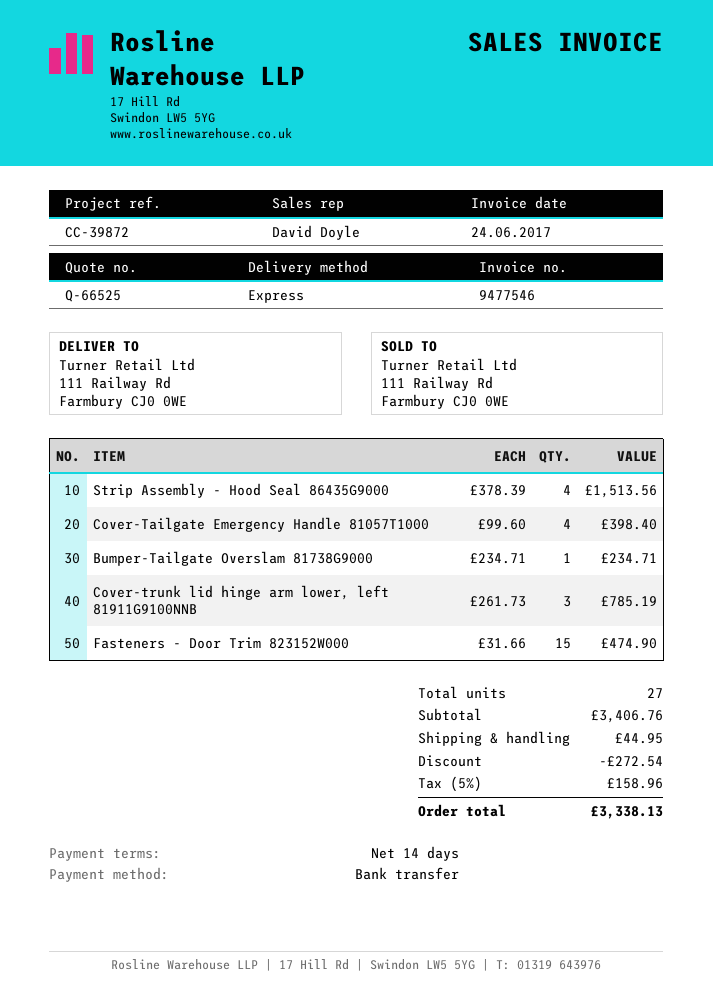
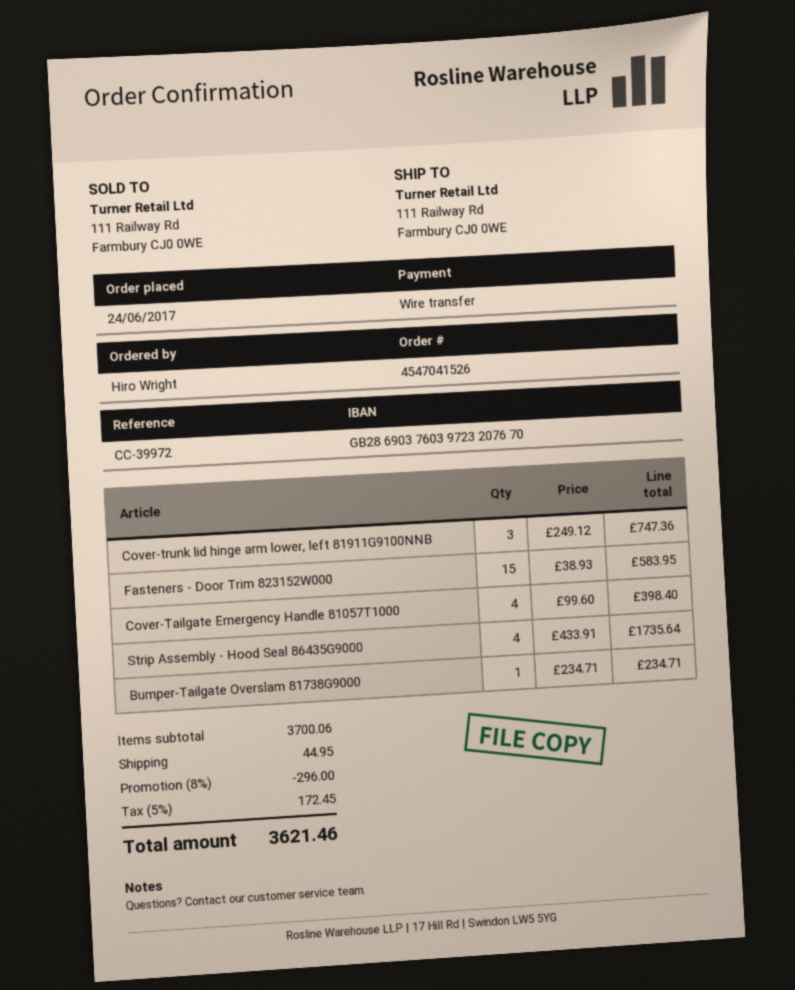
reference: CC-39872 -> CC-39972
Strip Assembly - Hood Seal 86435G9000: 4 x 378.39 = 1513.56 -> 4 x 433.91 = 1735.64
Cover-trunk lid hinge arm lower, left 81911G9100NNB: 3 x 261.73 = 785.19 -> 3 x 249.12 = 747.36
Fasteners - Door Trim 823152W000: 15 x 31.66 = 474.90 -> 15 x 38.93 = 583.95
subtotal: 3406.76 -> 3700.06
discount: 272.54 -> 296.00
tax: 5% = 158.96 -> 5% = 172.45
total: 3338.13 -> 3621.46

